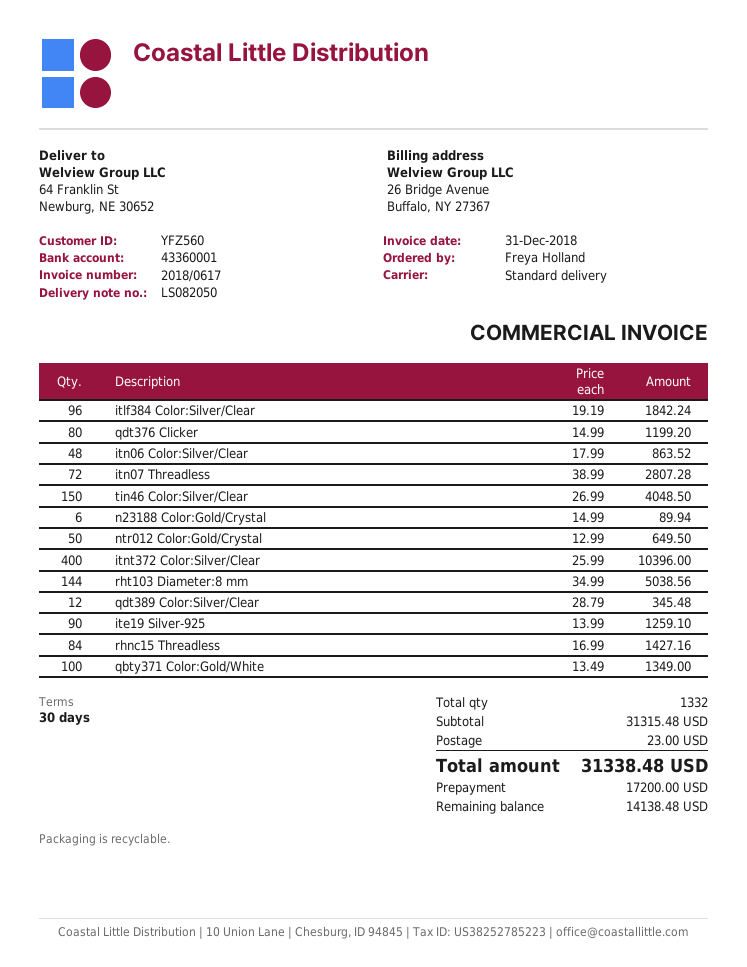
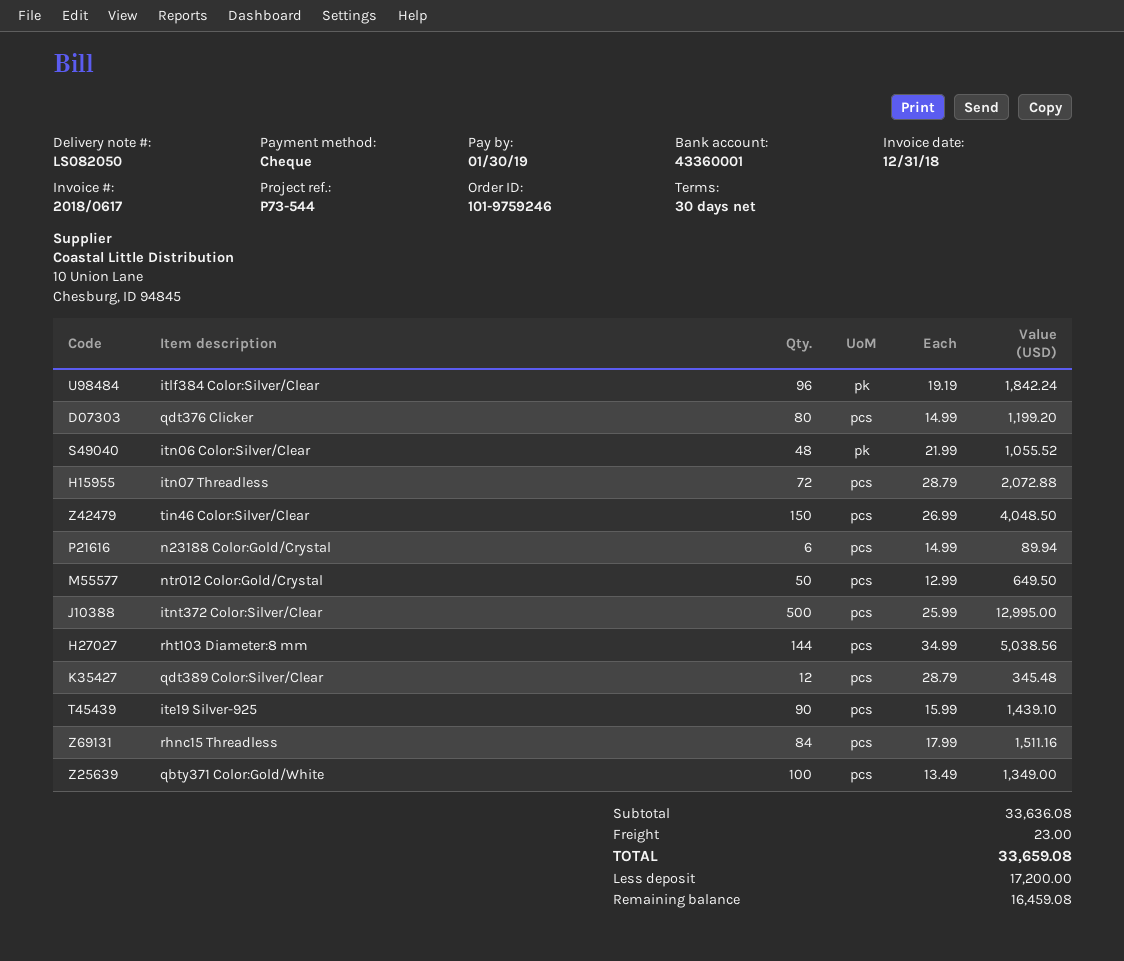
itn06 Color:Silver/Clear: 48 x 17.99 = 863.52 -> 48 x 21.99 = 1055.52
itn07 Threadless: 72 x 38.99 = 2807.28 -> 72 x 28.79 = 2072.88
itnt372 Color:Silver/Clear: 400 x 25.99 = 10396.00 -> 500 x 25.99 = 12995.00
ite19 Silver-925: 90 x 13.99 = 1259.10 -> 90 x 15.99 = 1439.10
rhnc15 Threadless: 84 x 16.99 = 1427.16 -> 84 x 17.99 = 1511.16
subtotal: 31315.48 -> 33636.08
total: 31338.48 -> 33659.08
balance: 14138.48 -> 16459.08

